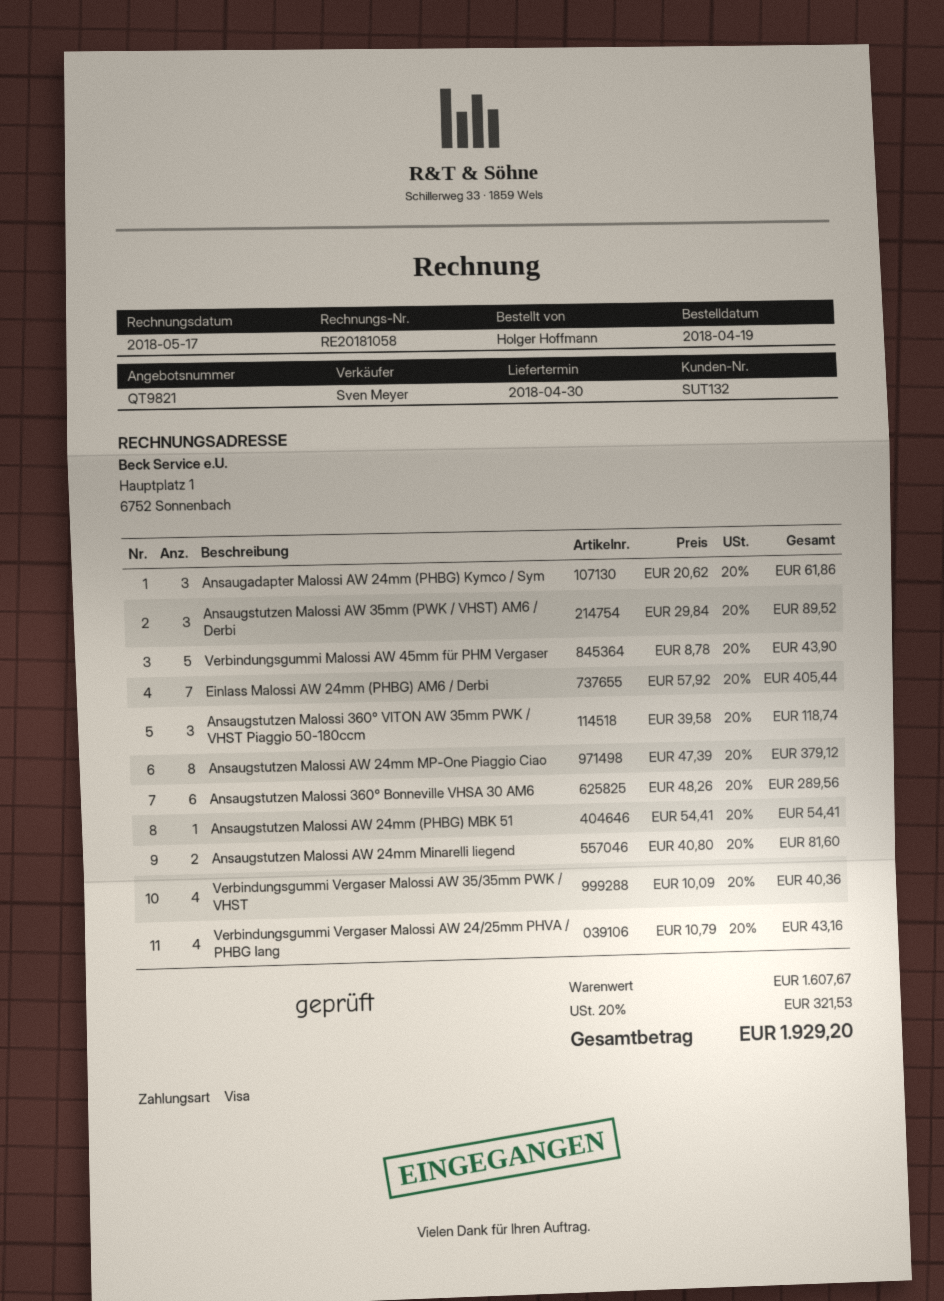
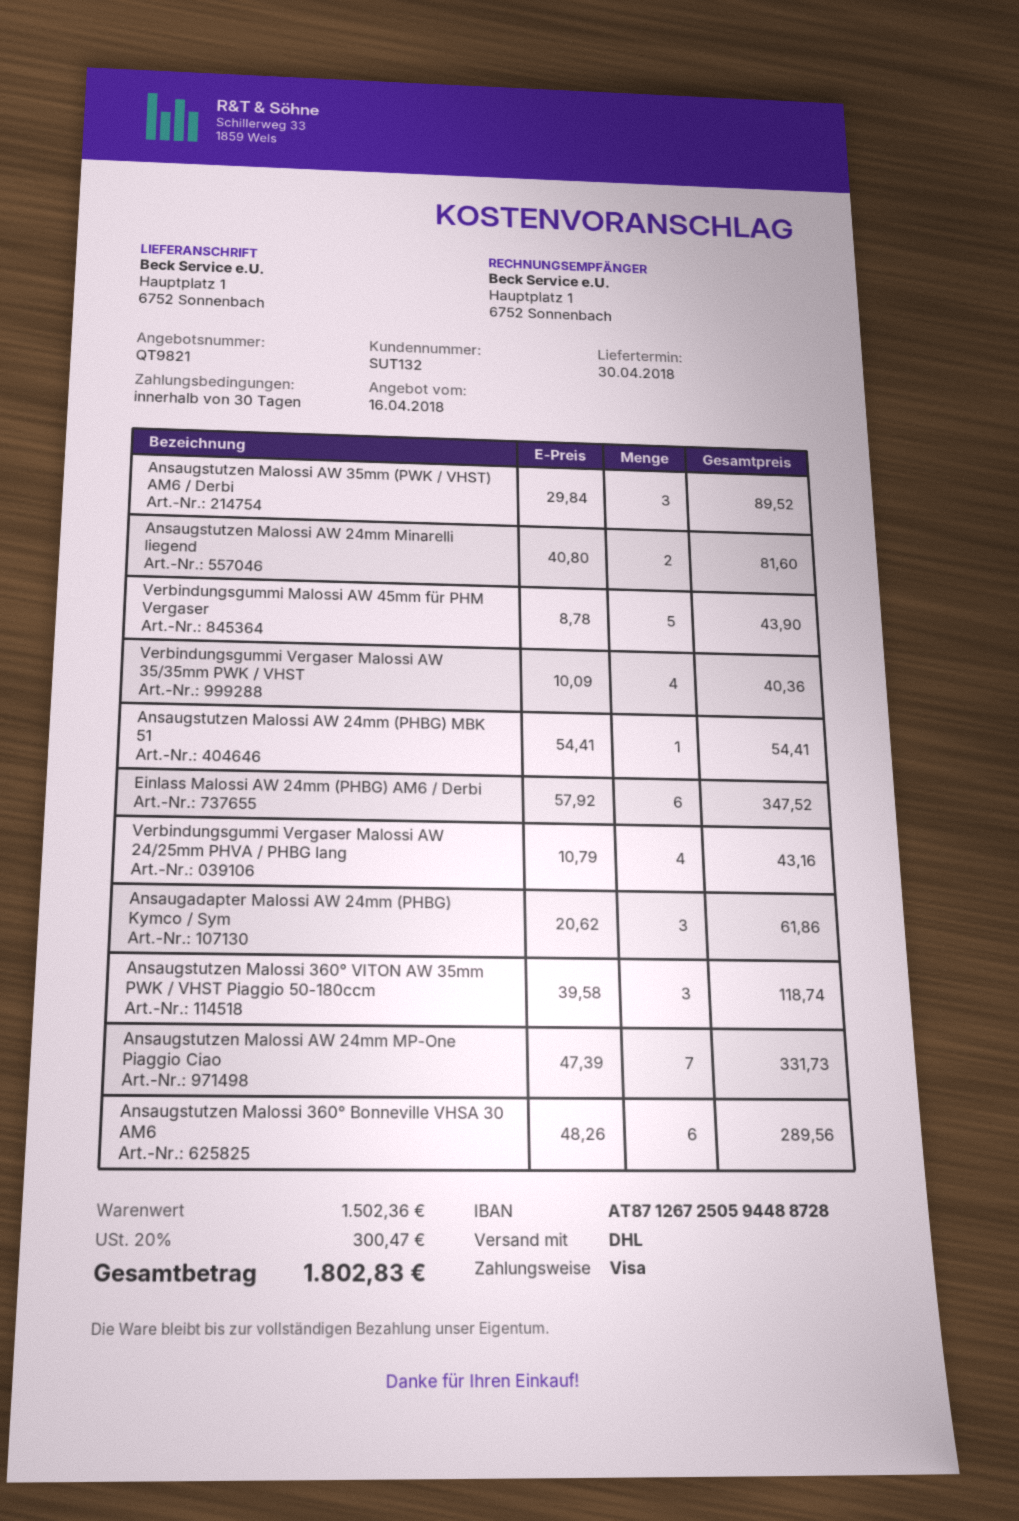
Einlass Malossi AW 24mm (PHBG) AM6 / Derbi: 7 x 57.92 = 405.44 -> 6 x 57.92 = 347.52
Ansaugstutzen Malossi AW 24mm MP-One Piaggio Ciao: 8 x 47.39 = 379.12 -> 7 x 47.39 = 331.73
subtotal: 1607.67 -> 1502.36
tax: 20% = 321.53 -> 20% = 300.47
total: 1929.20 -> 1802.83

